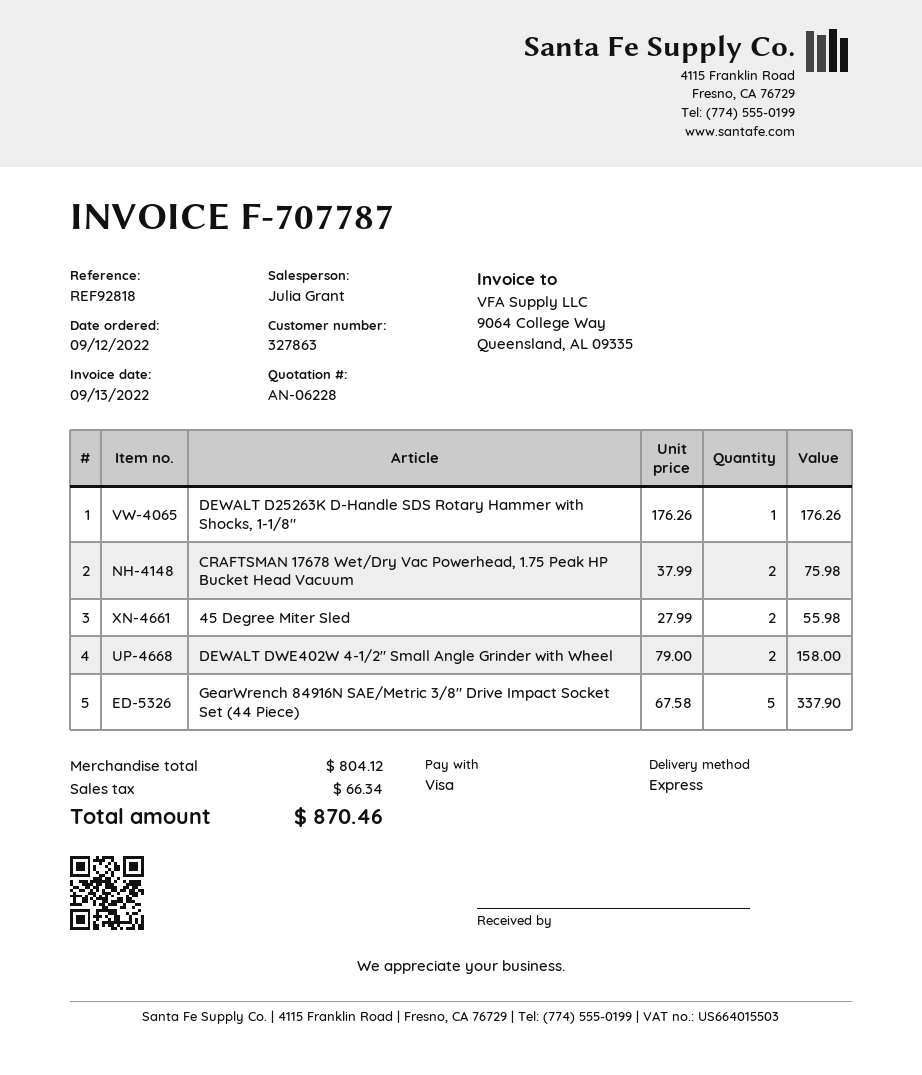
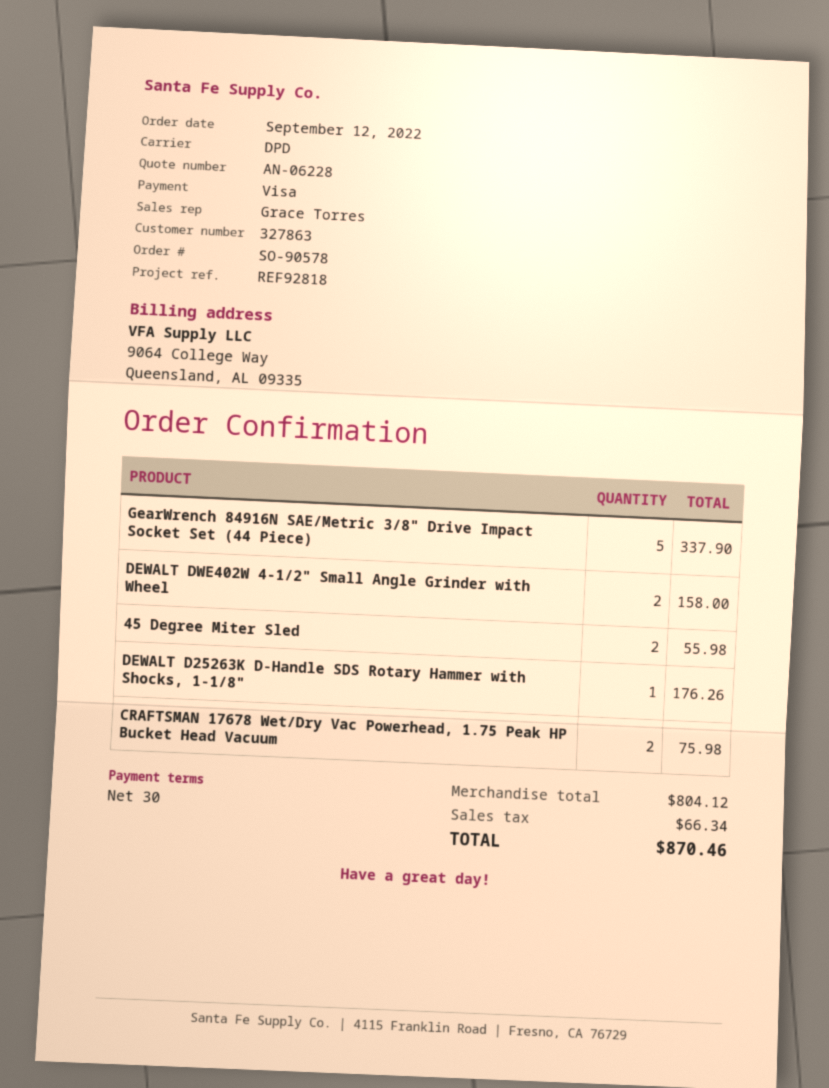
sales rep: Julia Grant -> Grace Torres
shipping method: express -> DPD

